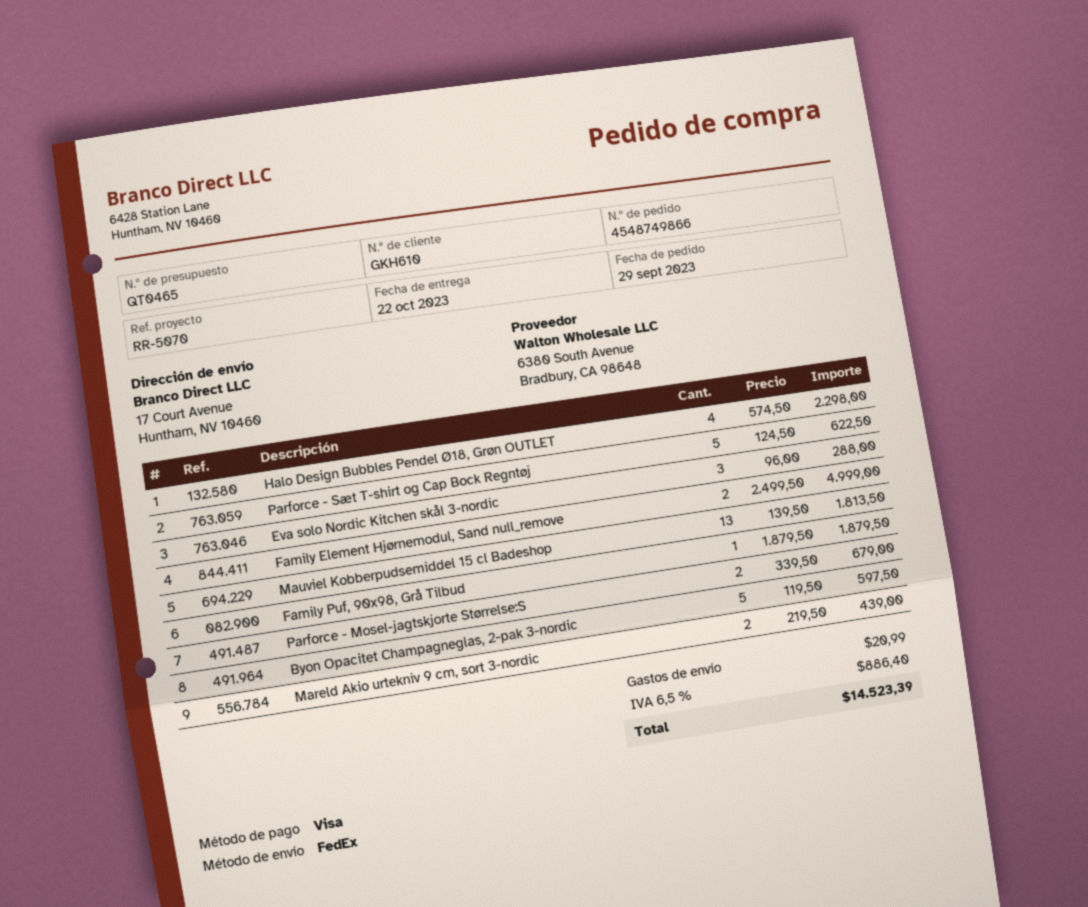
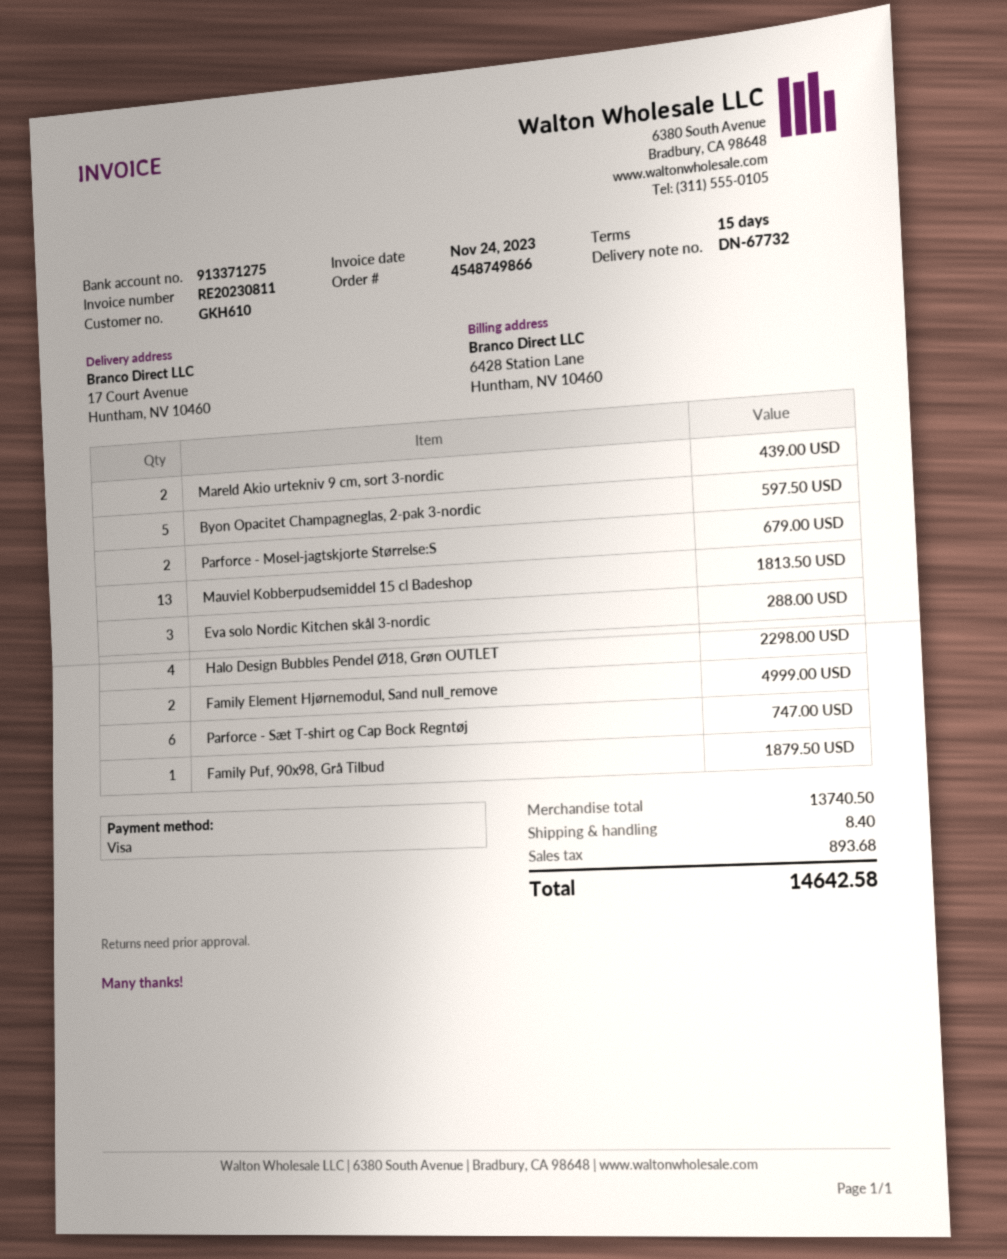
Parforce - Sæt T-shirt og Cap Bock Regntøj: 5 for 622.50 -> 6 for 747.00
shipping: 20.99 -> 8.40
tax: 886.40 -> 893.68
total: 14523.39 -> 14642.58

